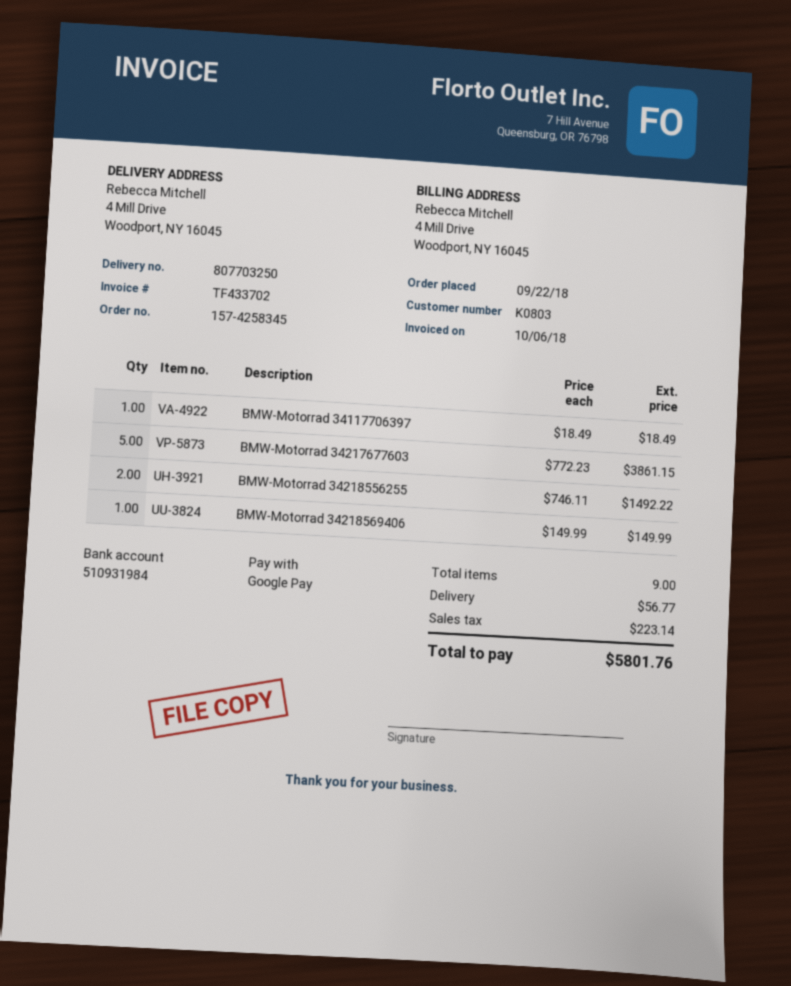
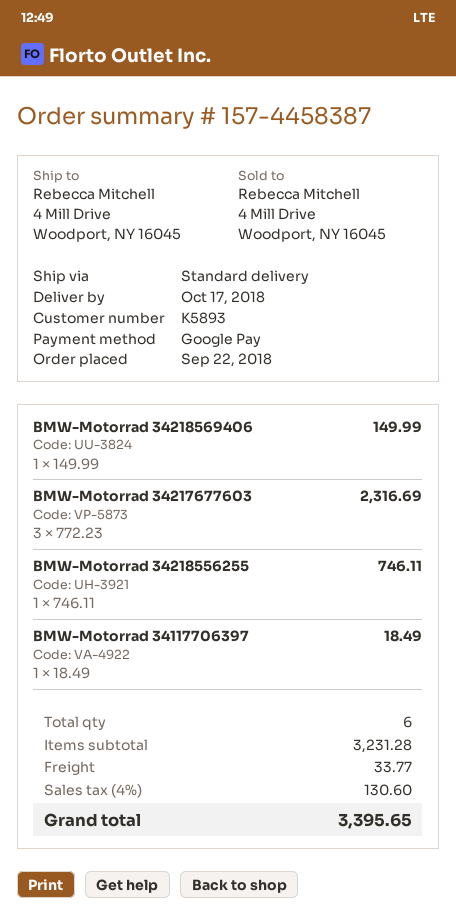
order number: 157-4258345 -> 157-4458387
customer number: K0803 -> K5893
BMW-Motorrad 34217677603: 5 x 772.23 = 3861.15 -> 3 x 772.23 = 2316.69
BMW-Motorrad 34218556255: 2 x 746.11 = 1492.22 -> 1 x 746.11 = 746.11
total quantity: 9 -> 6
shipping: 56.77 -> 33.77
tax: 223.14 -> 130.60
total: 5801.76 -> 3395.65

